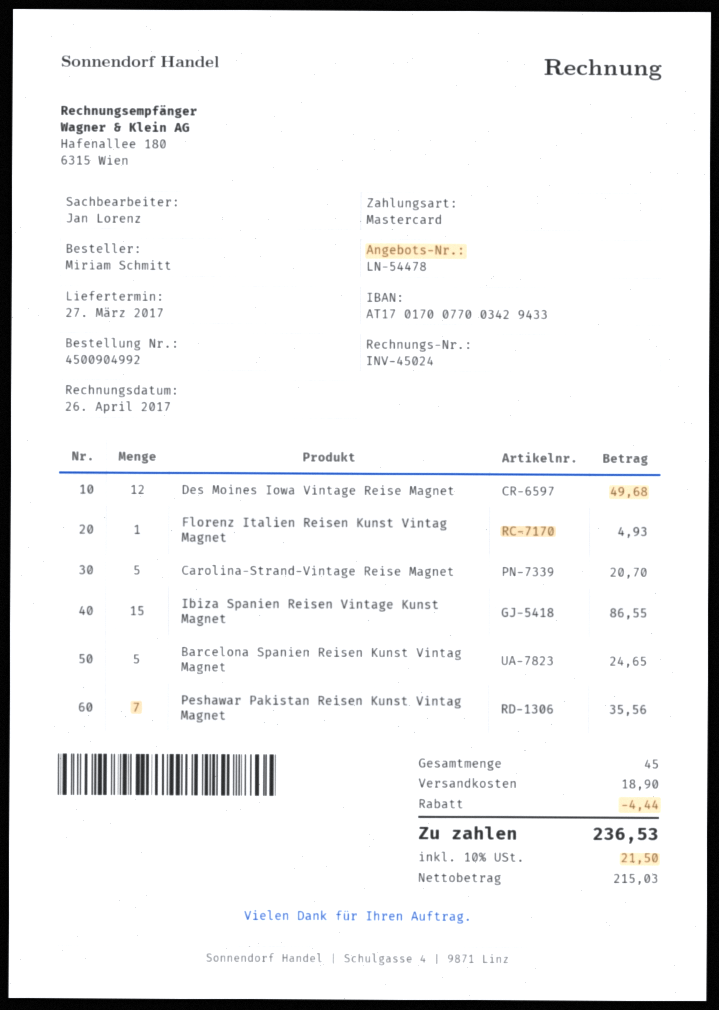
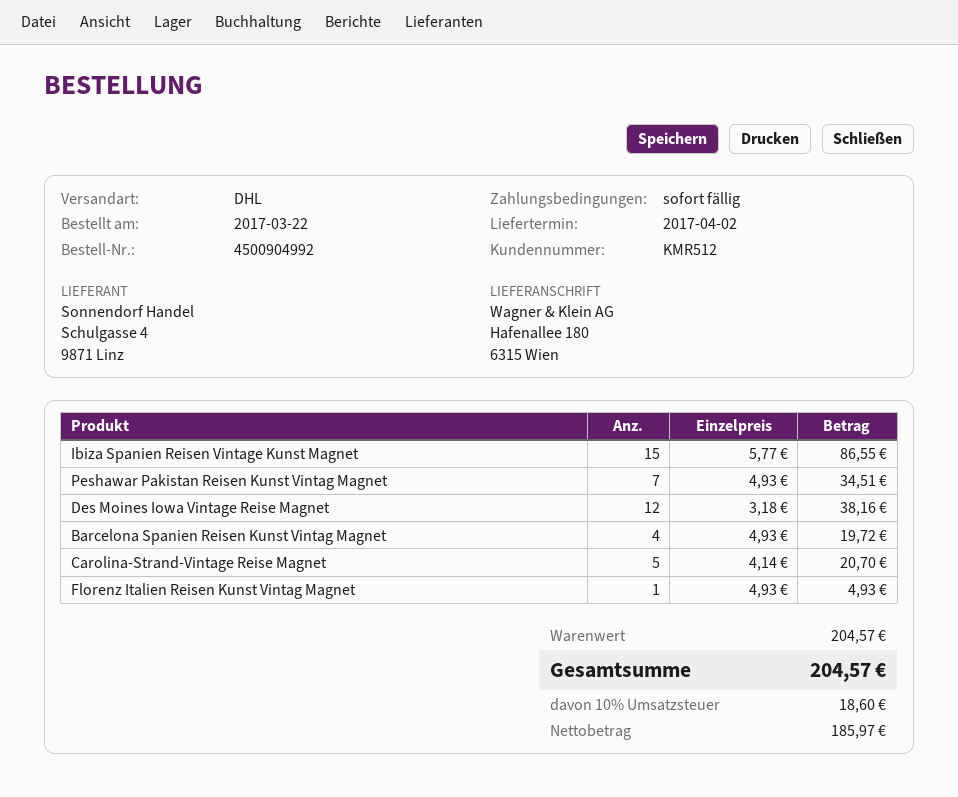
delivery date: 2017-03-27 -> 2017-04-02
Des Moines Iowa Vintage Reise Magnet: 12 for 49.68 -> 12 for 38.16
Barcelona Spanien Reisen Kunst Vintag Magnet: 5 for 24.65 -> 4 for 19.72
Peshawar Pakistan Reisen Kunst Vintag Magnet: 7 for 35.56 -> 7 for 34.51
discount: 4.44 -> none
shipping: 18.90 -> none
net: 215.03 -> 185.97
tax: 10% = 21.50 -> 10% = 18.60
total: 236.53 -> 204.57

